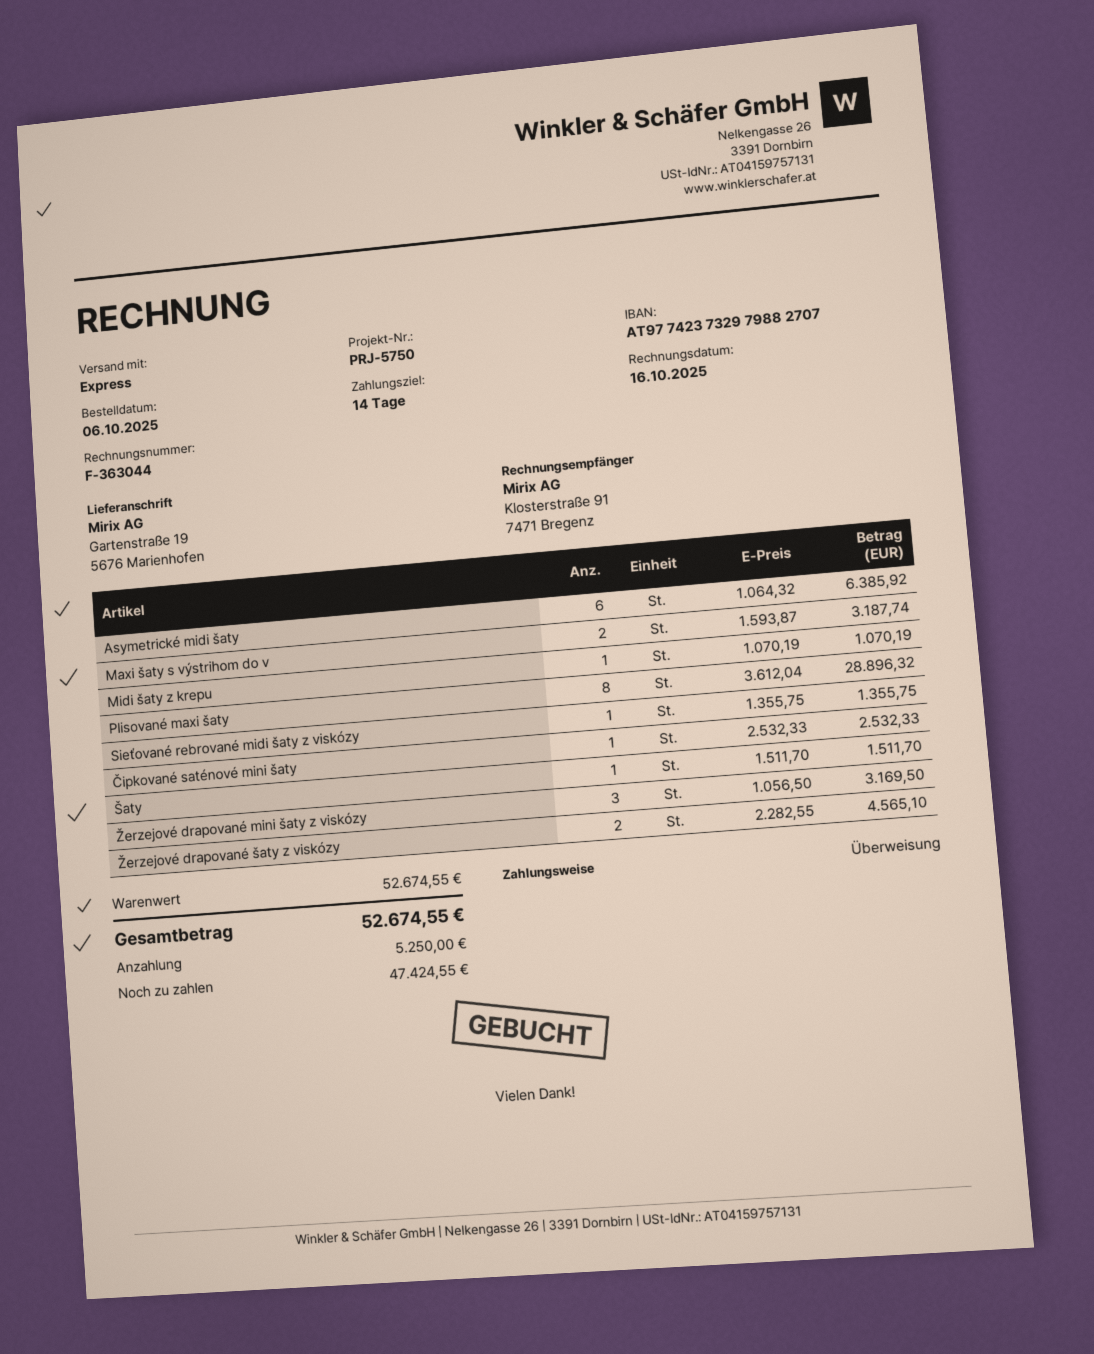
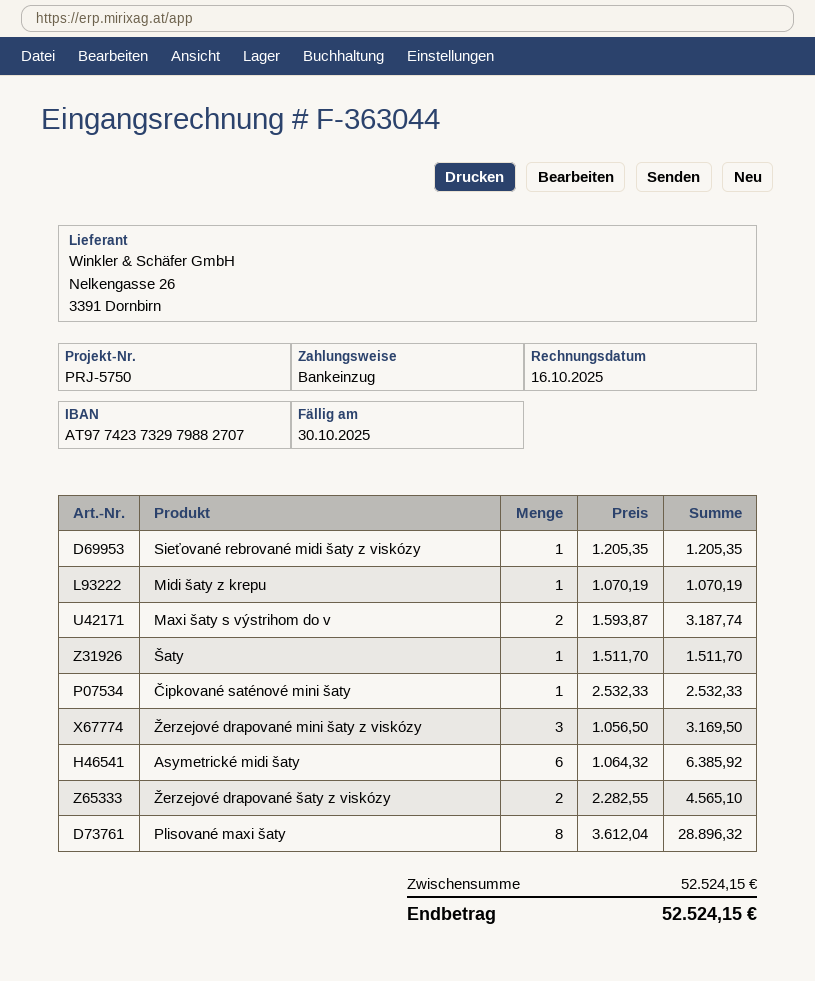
payment method: bank transfer -> direct debit
Sieťované rebrované midi šaty z viskózy: 1 x 1355.75 = 1355.75 -> 1 x 1205.35 = 1205.35
subtotal: 52674.55 -> 52524.15
total: 52674.55 -> 52524.15

